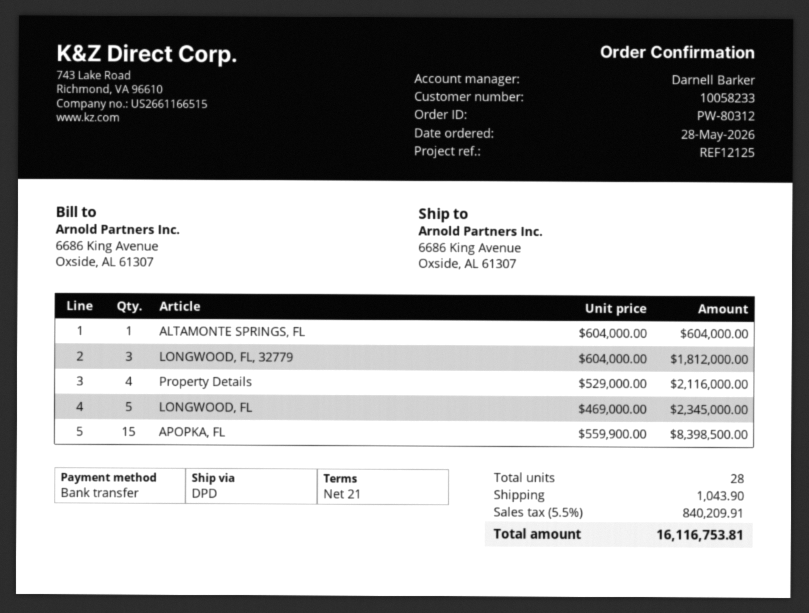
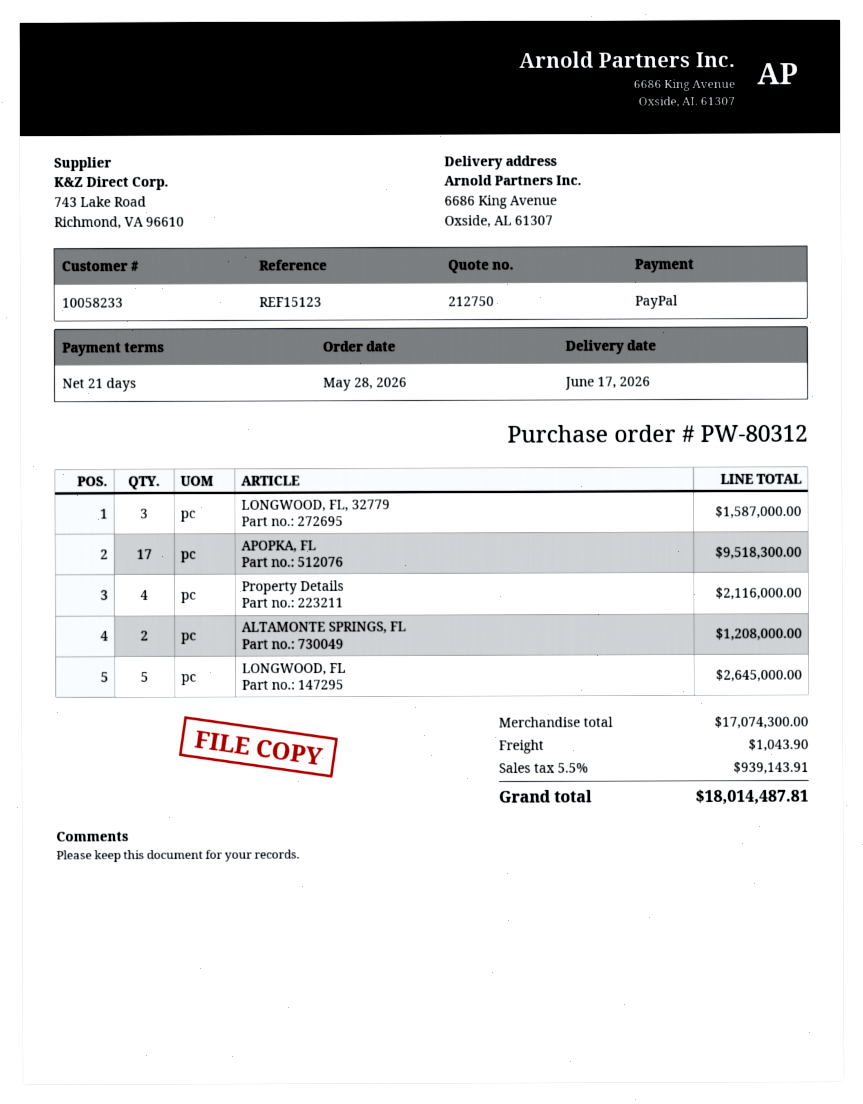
reference: REF12125 -> REF15123
payment method: bank transfer -> PayPal
ALTAMONTE SPRINGS, FL: 1 for 604000.00 -> 2 for 1208000.00
LONGWOOD, FL, 32779: 3 for 1812000.00 -> 3 for 1587000.00
LONGWOOD, FL: 5 for 2345000.00 -> 5 for 2645000.00
APOPKA, FL: 15 for 8398500.00 -> 17 for 9518300.00
tax: 5.5% = 840209.91 -> 5.5% = 939143.91
total: 16116753.81 -> 18014487.81

